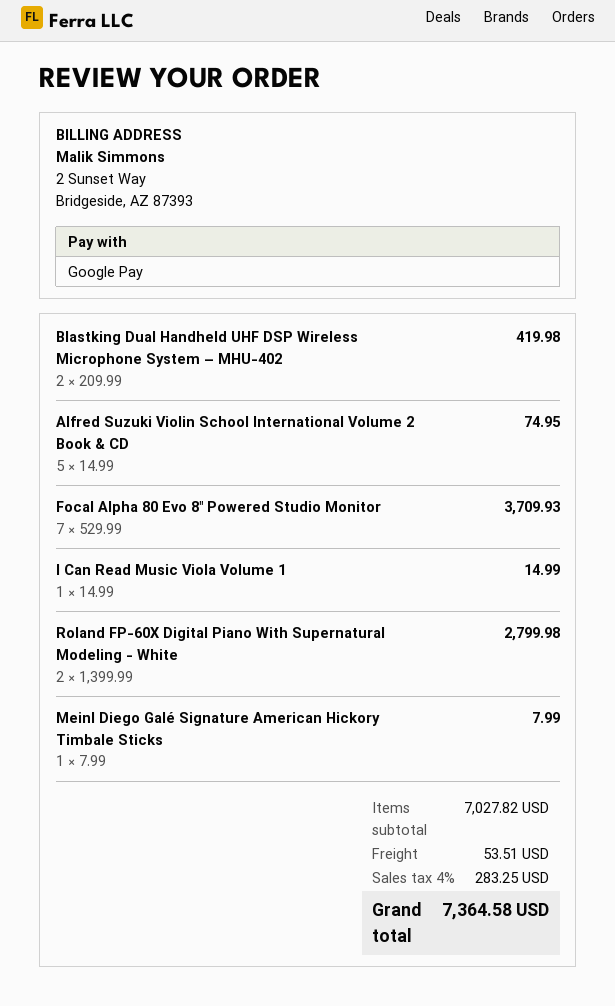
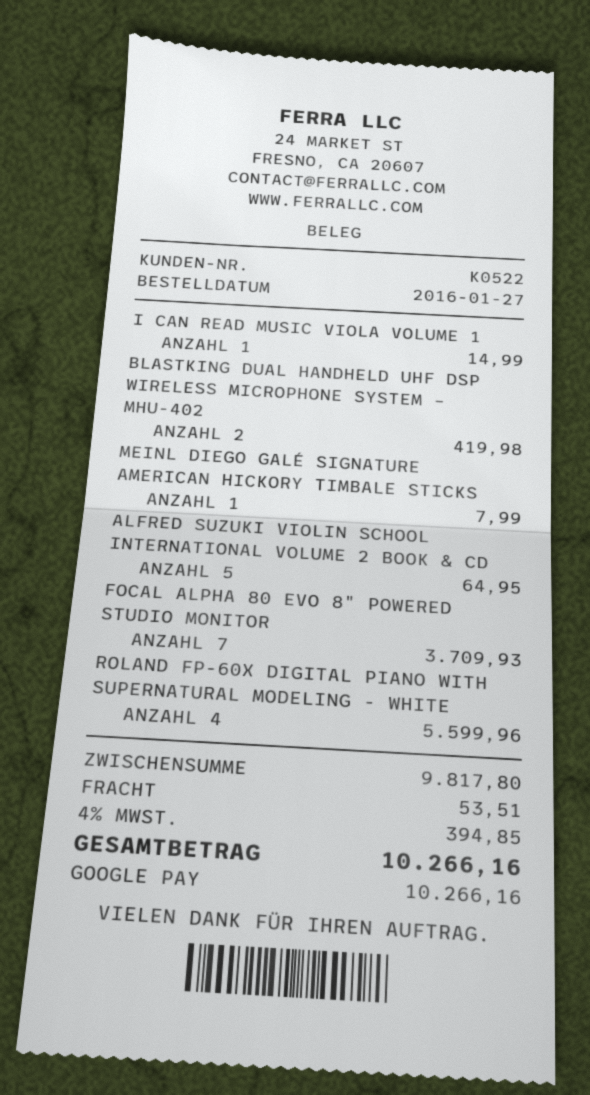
Alfred Suzuki Violin School International Volume 2 Book & CD: 5 for 74.95 -> 5 for 64.95
Roland FP-60X Digital Piano With Supernatural Modeling - White: 2 for 2799.98 -> 4 for 5599.96
subtotal: 7027.82 -> 9817.80
tax: 4% = 283.25 -> 4% = 394.85
total: 7364.58 -> 10266.16

